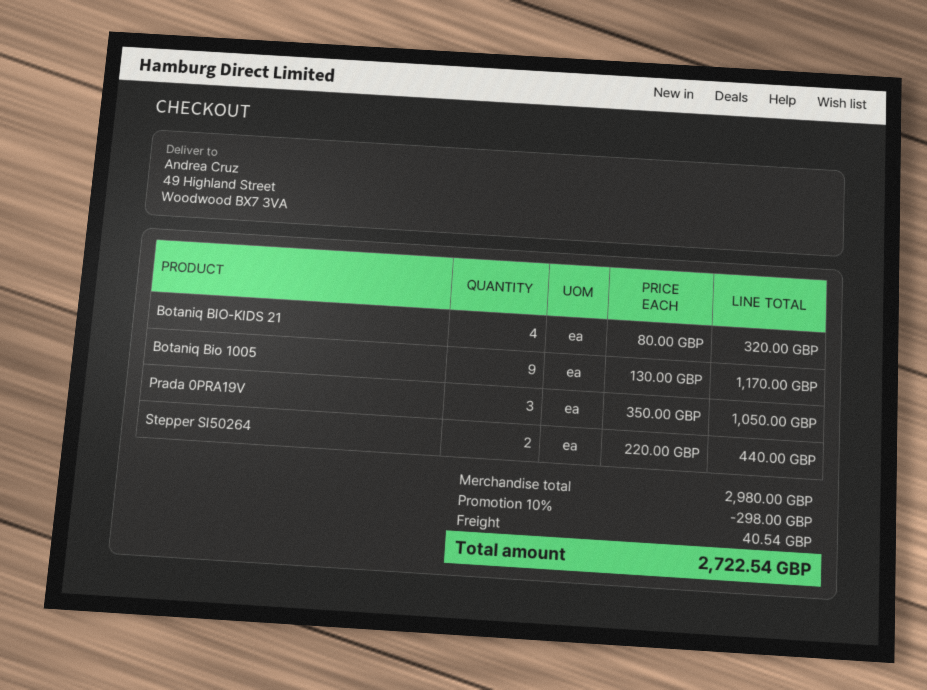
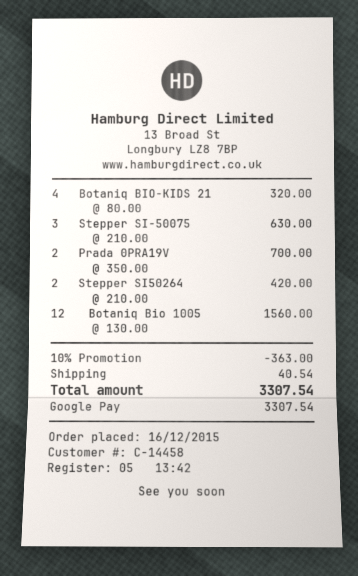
Botaniq Bio 1005: 9 x 130.00 = 1170.00 -> 12 x 130.00 = 1560.00
Prada 0PRA19V: 3 x 350.00 = 1050.00 -> 2 x 350.00 = 700.00
Stepper SI50264: 2 x 220.00 = 440.00 -> 2 x 210.00 = 420.00
Stepper SI-50075: none -> 3 x 210.00 = 630.00
discount: 10% = 298.00 -> 10% = 363.00
total: 2722.54 -> 3307.54

